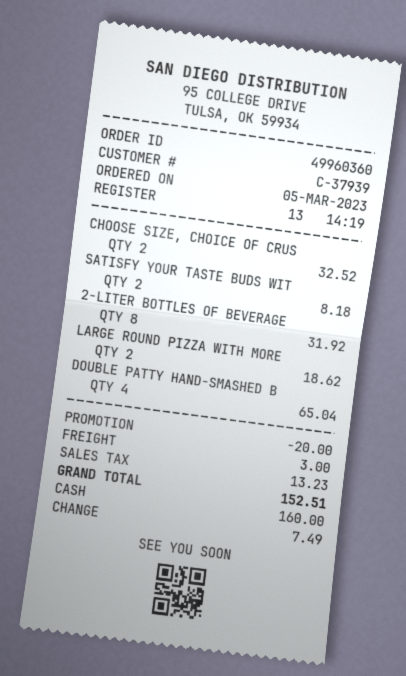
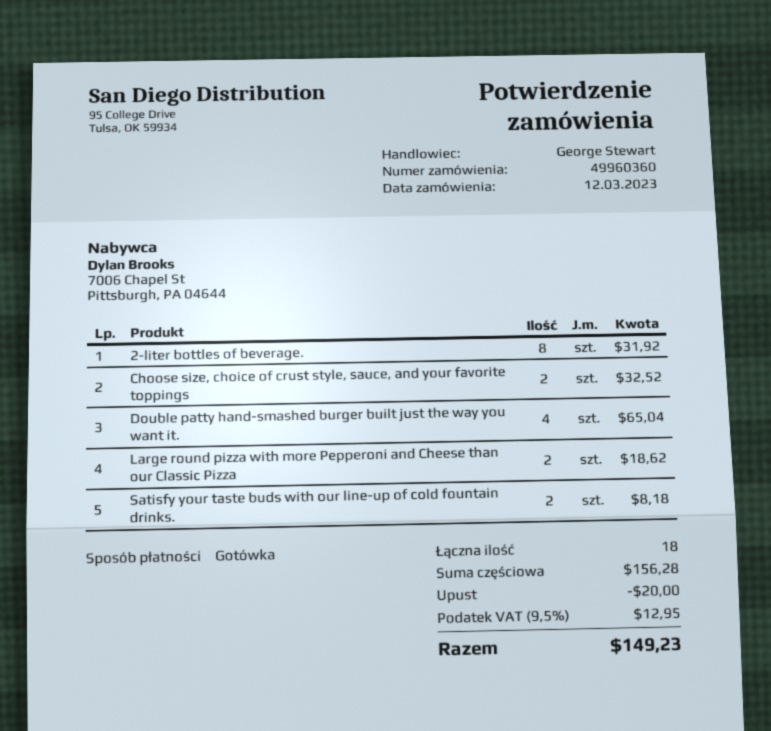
order date: 2023-03-05 -> 2023-03-12
shipping: 3.00 -> none
tax: 13.23 -> 12.95
total: 152.51 -> 149.23

